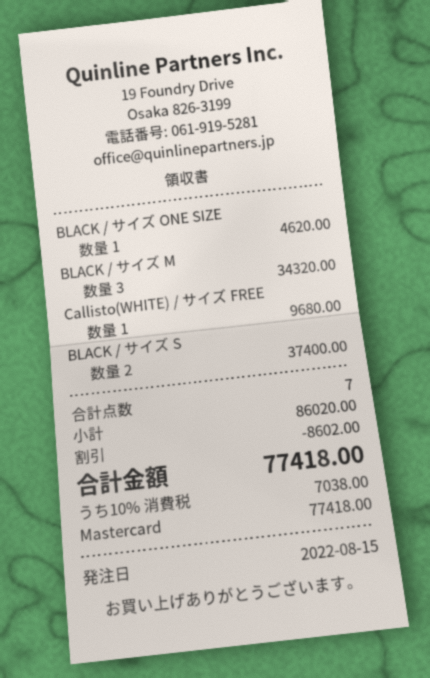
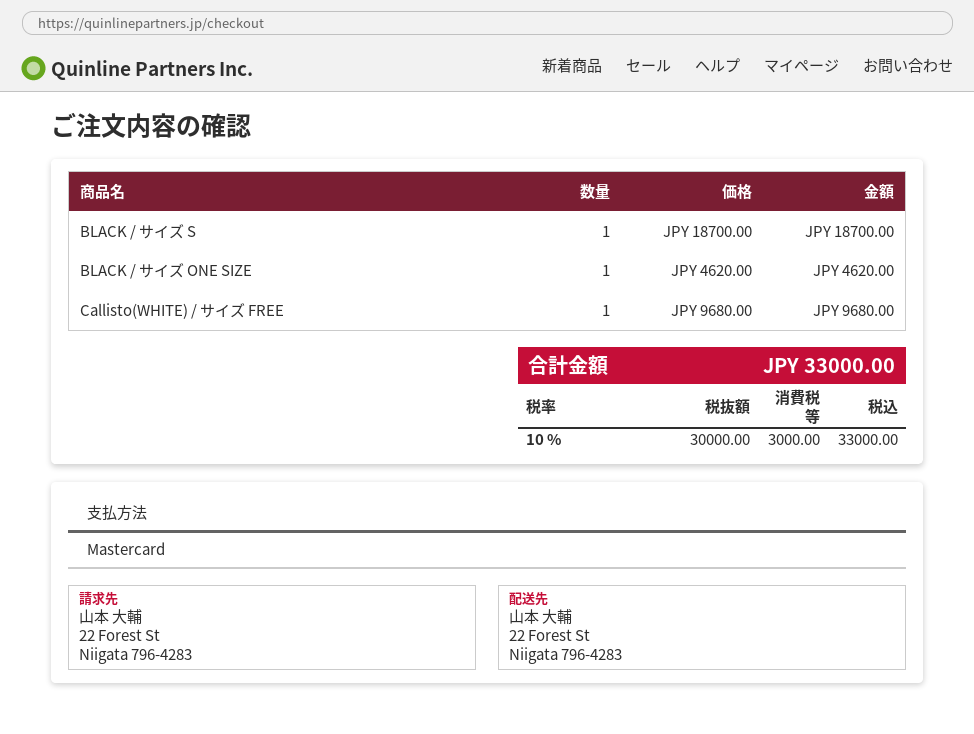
BLACK / サイズ M: 3 for 34320.00 -> none
BLACK / サイズ S: 2 for 37400.00 -> 1 for 18700.00
discount: 8602.00 -> none
tax: 10% = 7038.00 -> 10% = 3000.00
total: 77418.00 -> 33000.00

